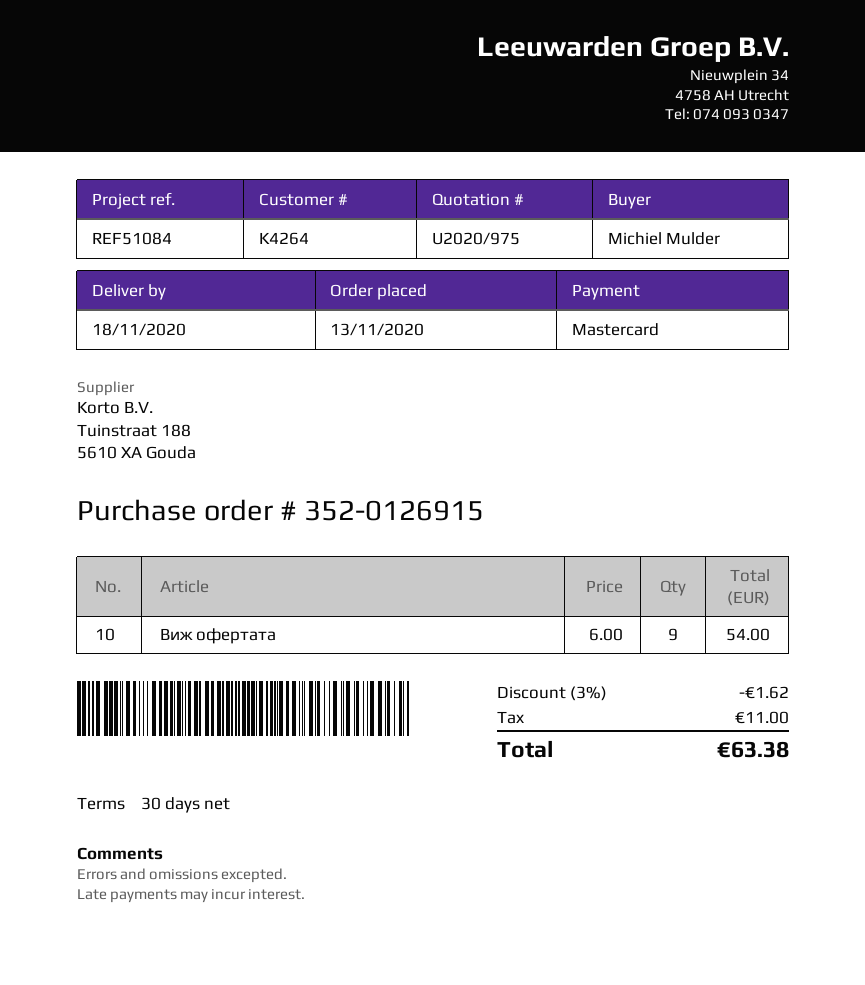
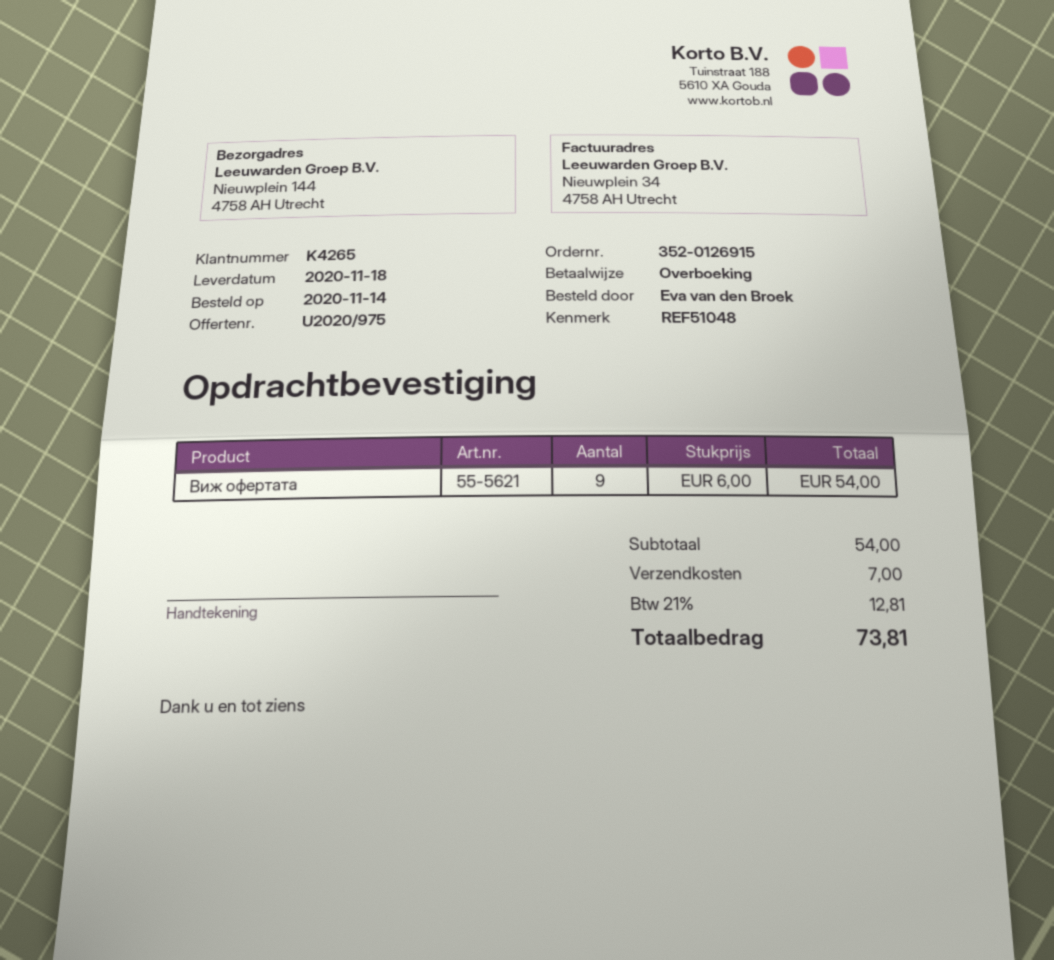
order date: 2020-11-13 -> 2020-11-14
customer number: K4264 -> K4265
reference: REF51084 -> REF51048
ordered by: Michiel Mulder -> Eva van den Broek
payment method: Mastercard -> bank transfer
discount: 3% = 1.62 -> none
shipping: none -> 7.00
tax: 11.00 -> 12.81
total: 63.38 -> 73.81

